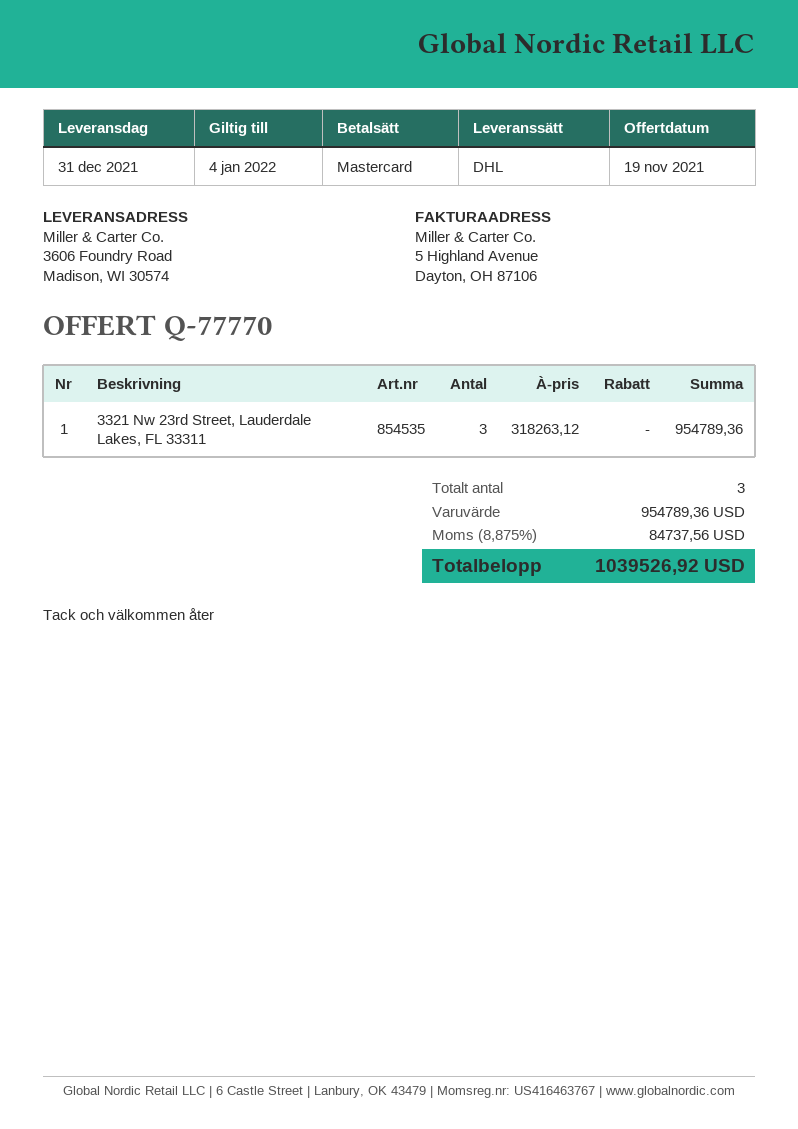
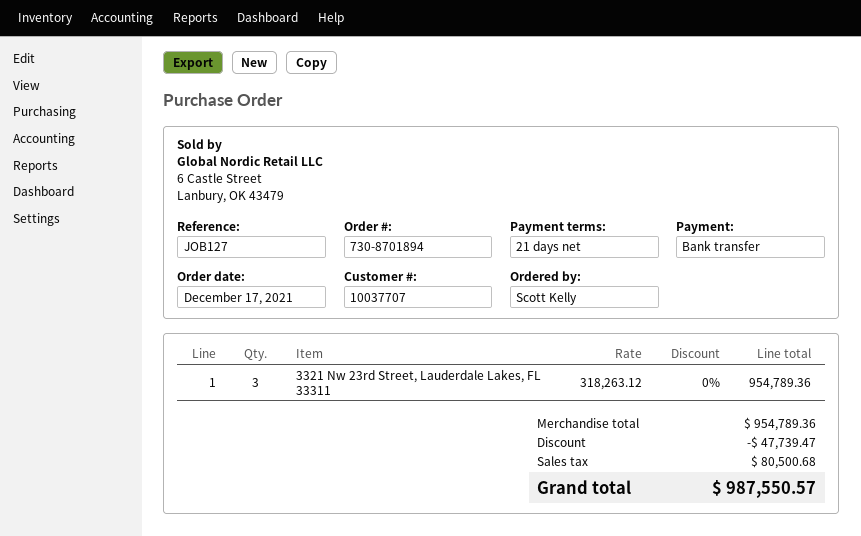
payment method: Mastercard -> bank transfer
discount: none -> 47739.47
tax: 84737.56 -> 80500.68
total: 1039526.92 -> 987550.57

